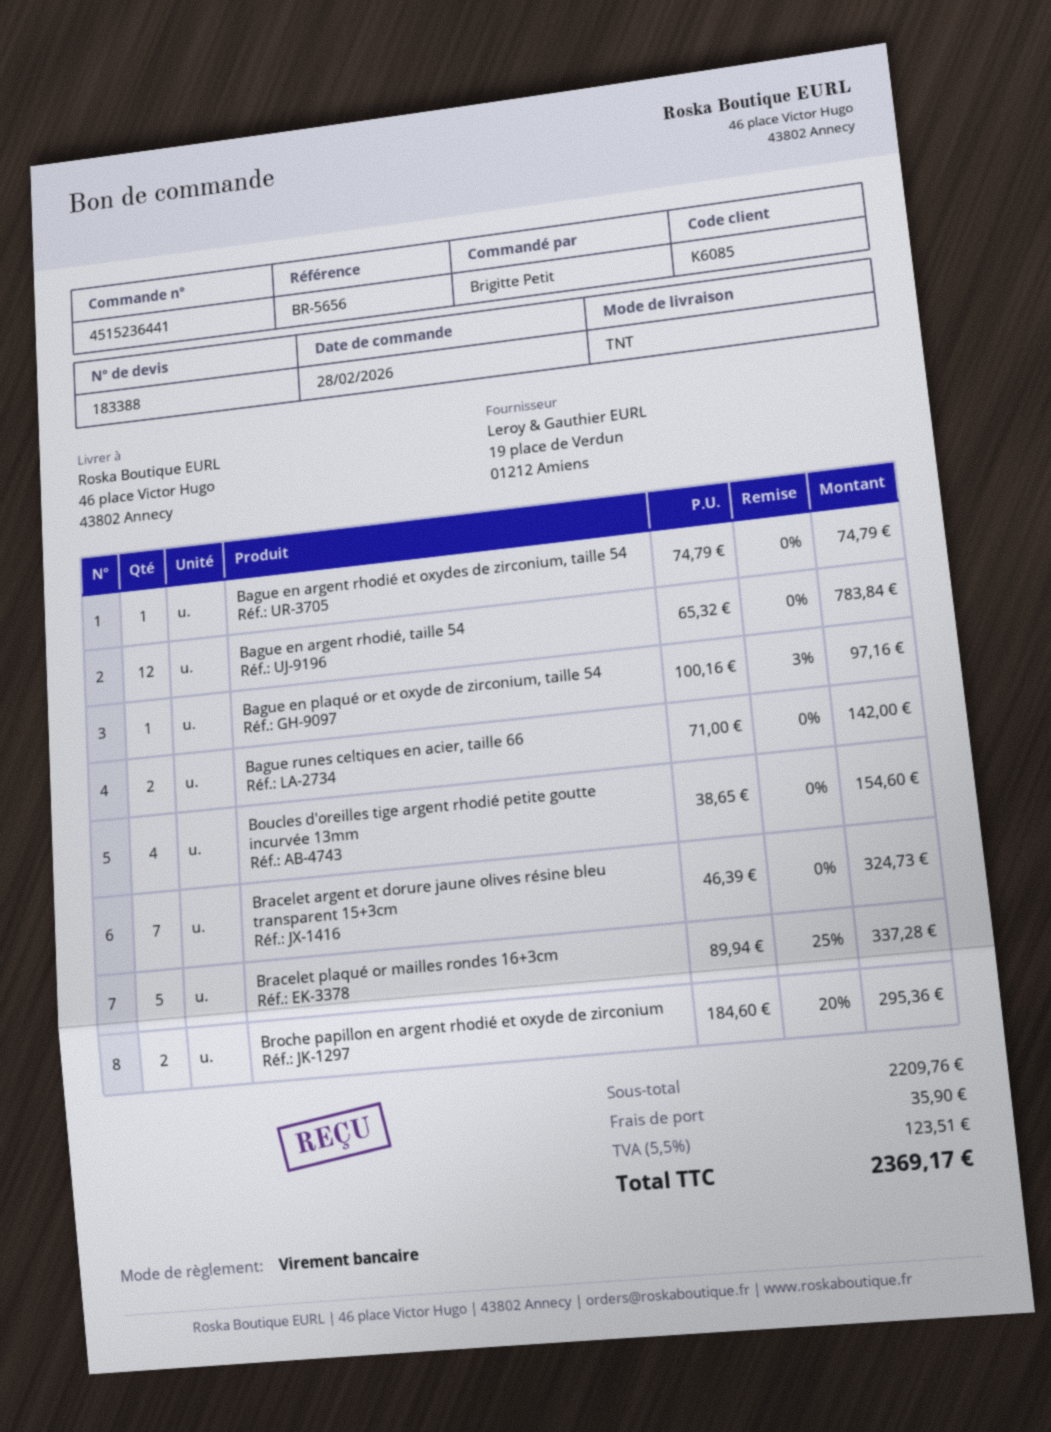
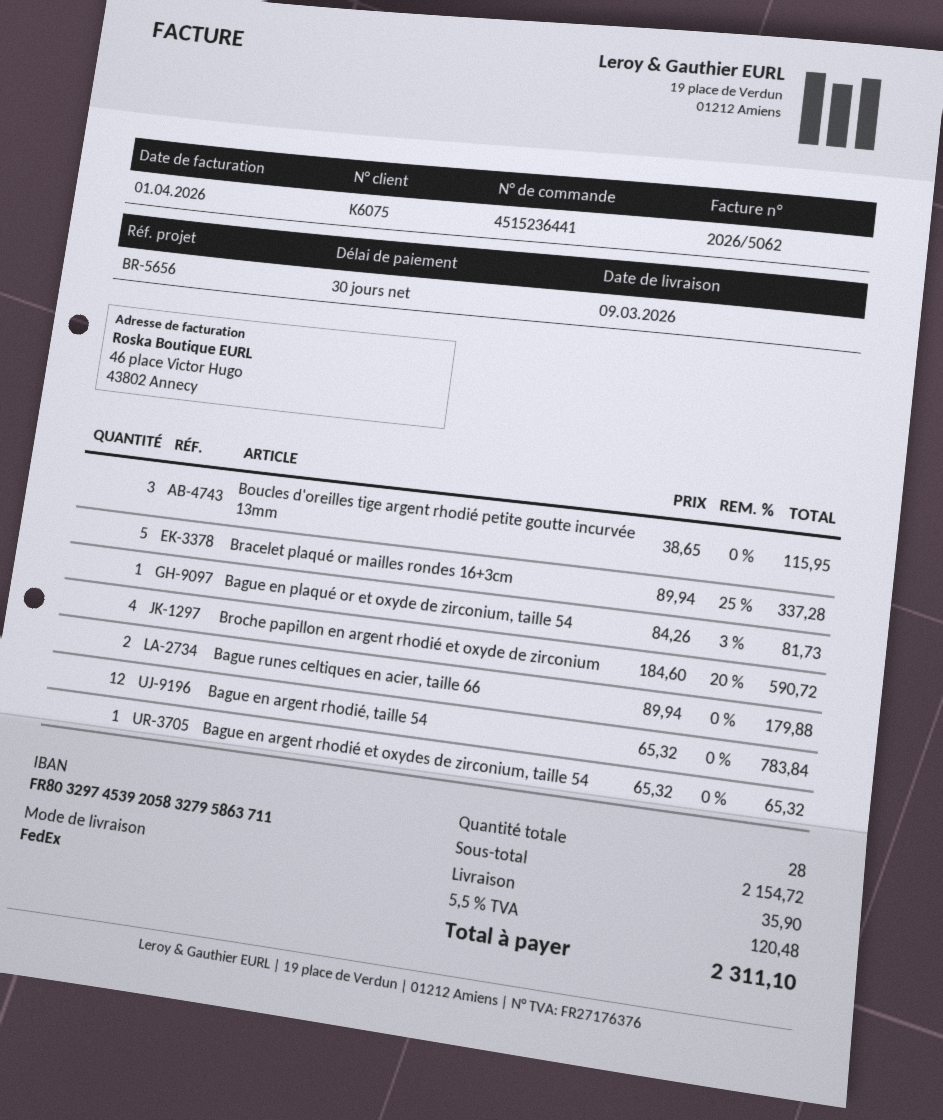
customer number: K6085 -> K6075
shipping method: TNT -> FedEx
Bague en argent rhodié et oxydes de zirconium, taille 54: 1 x 74.79 = 74.79 -> 1 x 65.32 = 65.32
Bague en plaqué or et oxyde de zirconium, taille 54: 1 x 100.16 - 3% = 97.16 -> 1 x 84.26 - 3% = 81.73
Bague runes celtiques en acier, taille 66: 2 x 71.00 = 142.00 -> 2 x 89.94 = 179.88
Boucles d'oreilles tige argent rhodié petite goutte incurvée 13mm: 4 x 38.65 = 154.60 -> 3 x 38.65 = 115.95
Bracelet argent et dorure jaune olives résine bleu transparent 15+3cm: 7 x 46.39 = 324.73 -> none
Broche papillon en argent rhodié et oxyde de zirconium: 2 x 184.60 - 20% = 295.36 -> 4 x 184.60 - 20% = 590.72
subtotal: 2209.76 -> 2154.72
tax: 5.5% = 123.51 -> 5.5% = 120.48
total: 2369.17 -> 2311.10

